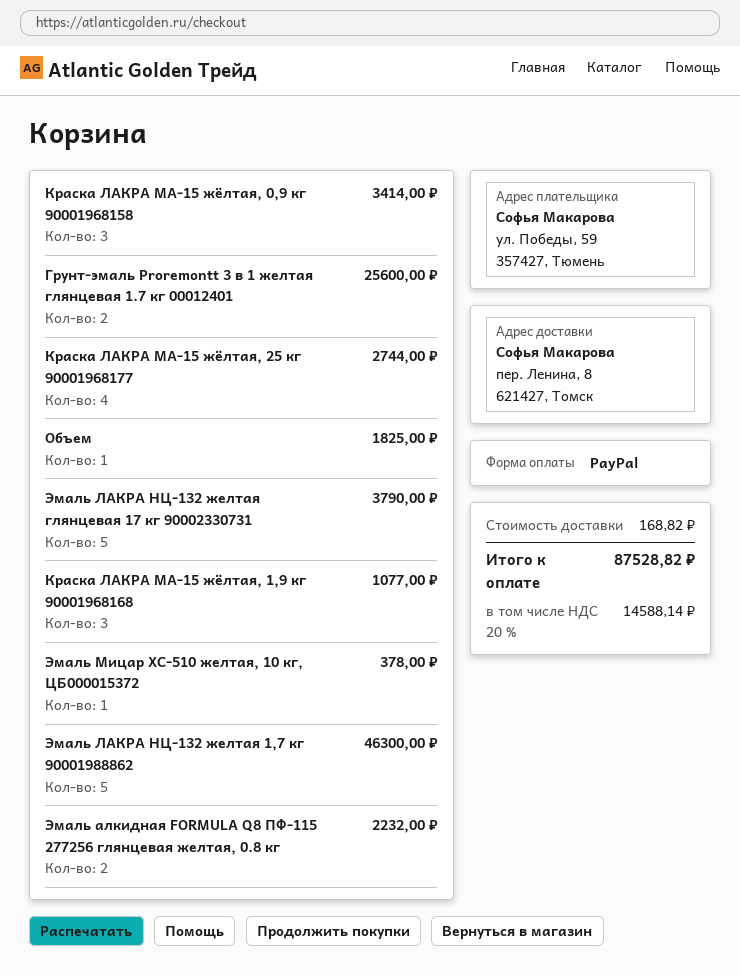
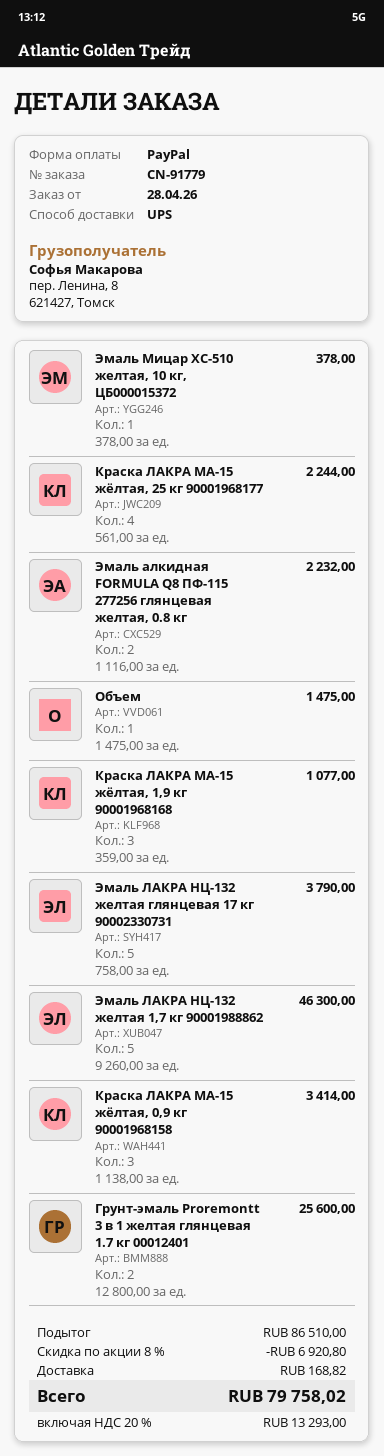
Краска ЛАКРА МА-15 жёлтая, 25 кг 90001968177: 4 for 2744.00 -> 4 for 2244.00
Объем: 1 for 1825.00 -> 1 for 1475.00
discount: none -> 8% = 6920.80
tax: 20% = 14588.14 -> 20% = 13293.00
total: 87528.82 -> 79758.02

